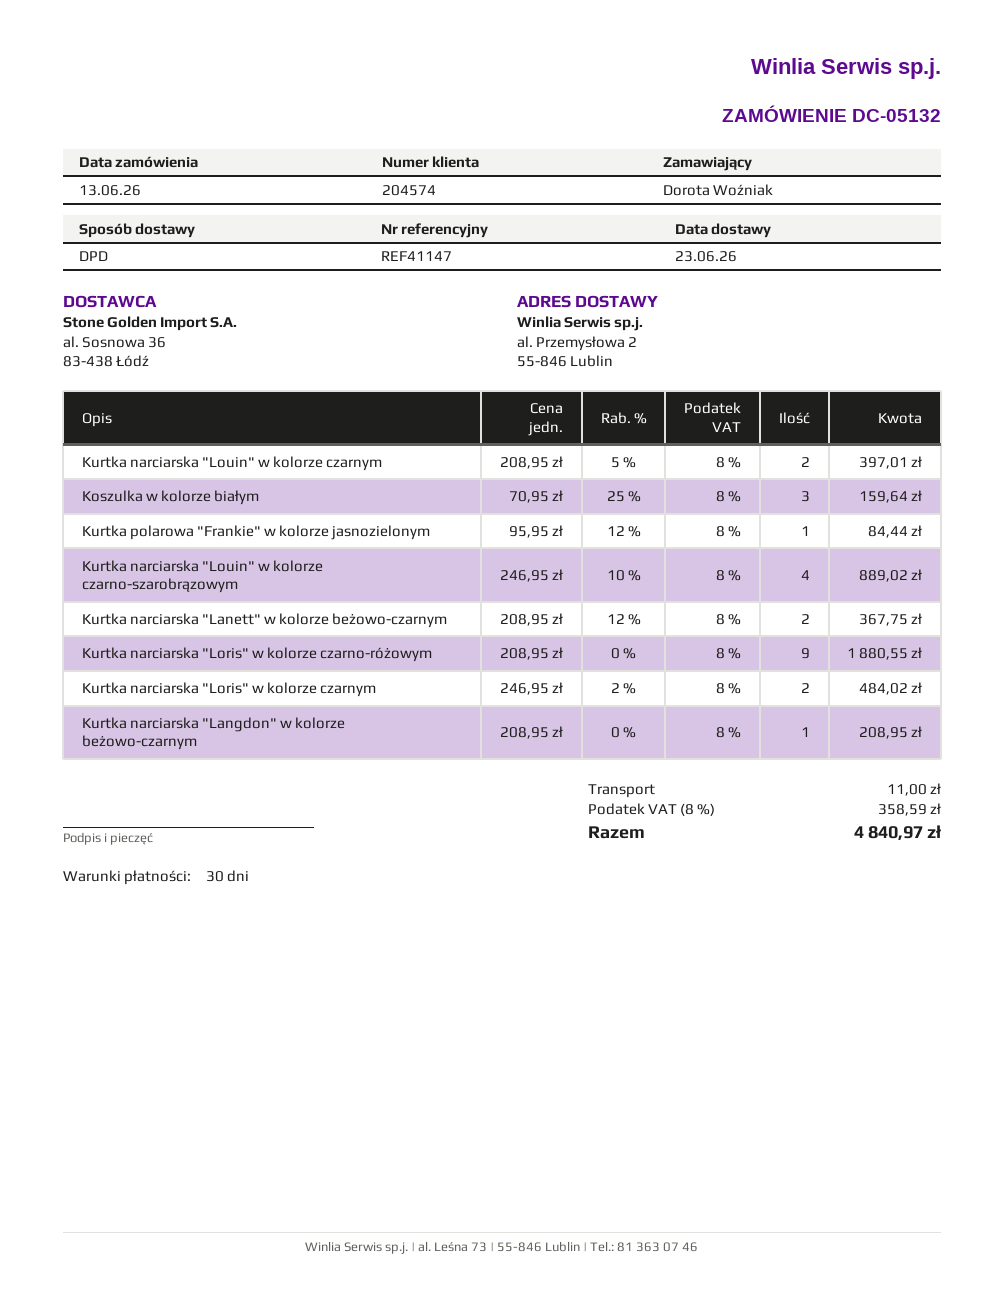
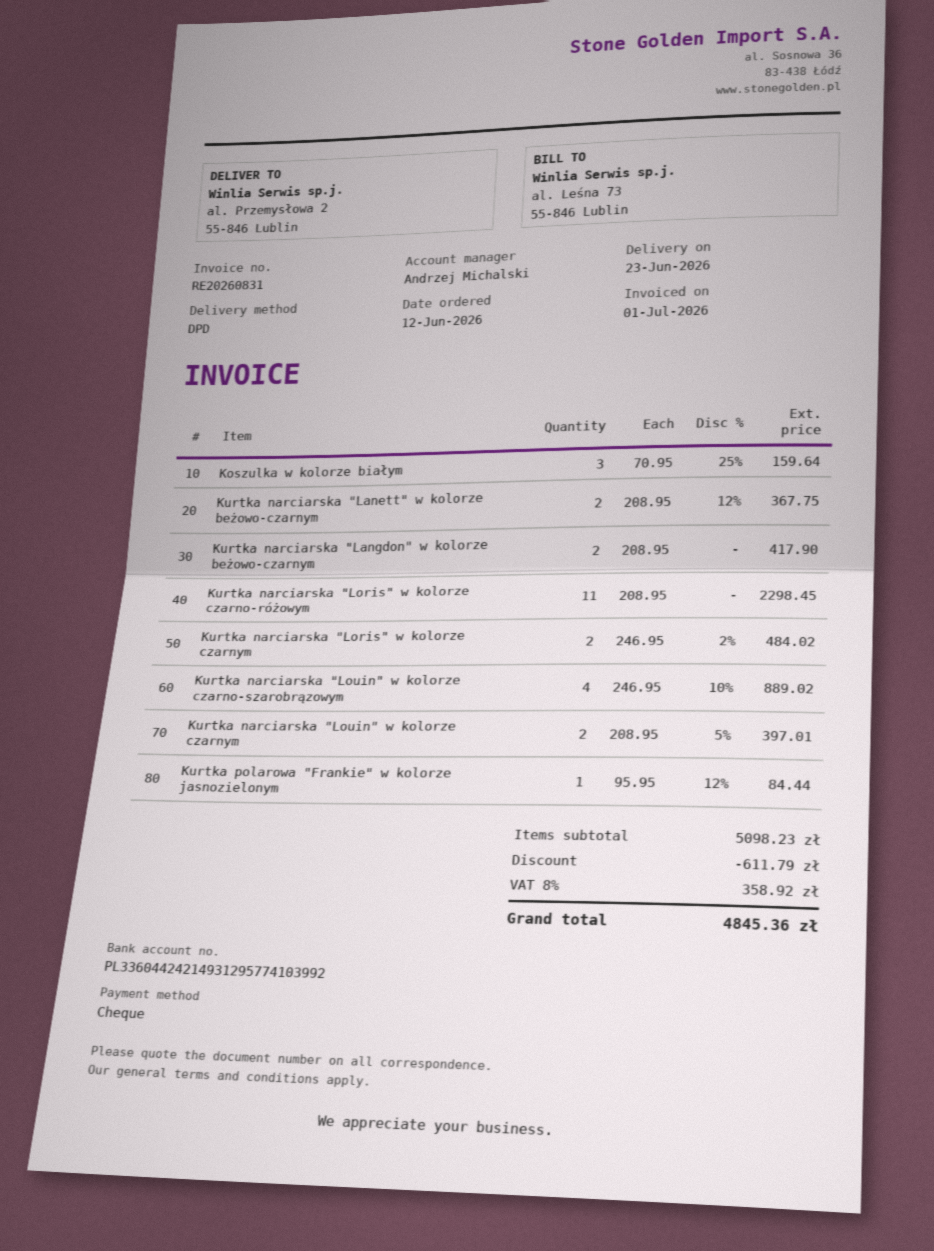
order date: 2026-06-13 -> 2026-06-12
Kurtka narciarska "Loris" w kolorze czarno-różowym: 9 x 208.95 = 1880.55 -> 11 x 208.95 = 2298.45
Kurtka narciarska "Langdon" w kolorze beżowo-czarnym: 1 x 208.95 = 208.95 -> 2 x 208.95 = 417.90
discount: none -> 611.79
shipping: 11.00 -> none
tax: 8% = 358.59 -> 8% = 358.92
total: 4840.97 -> 4845.36

